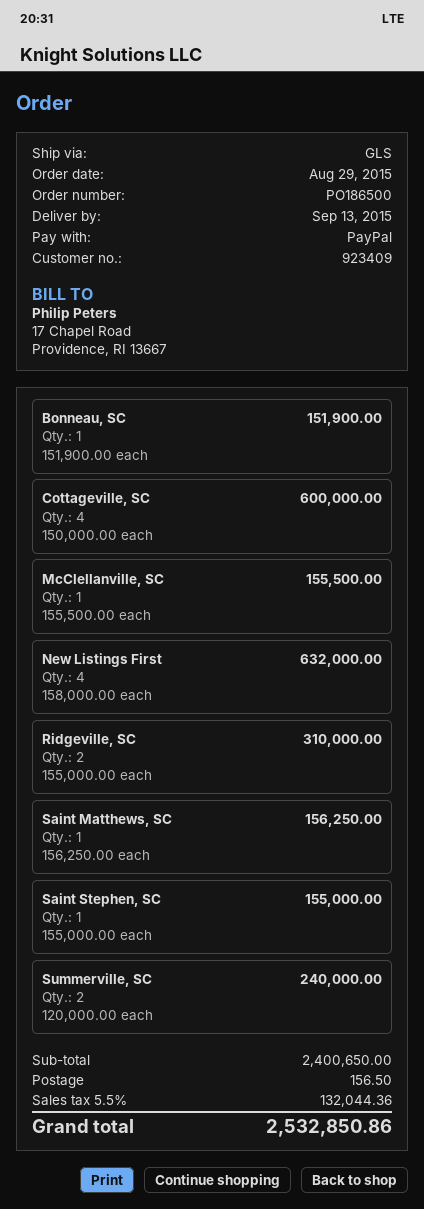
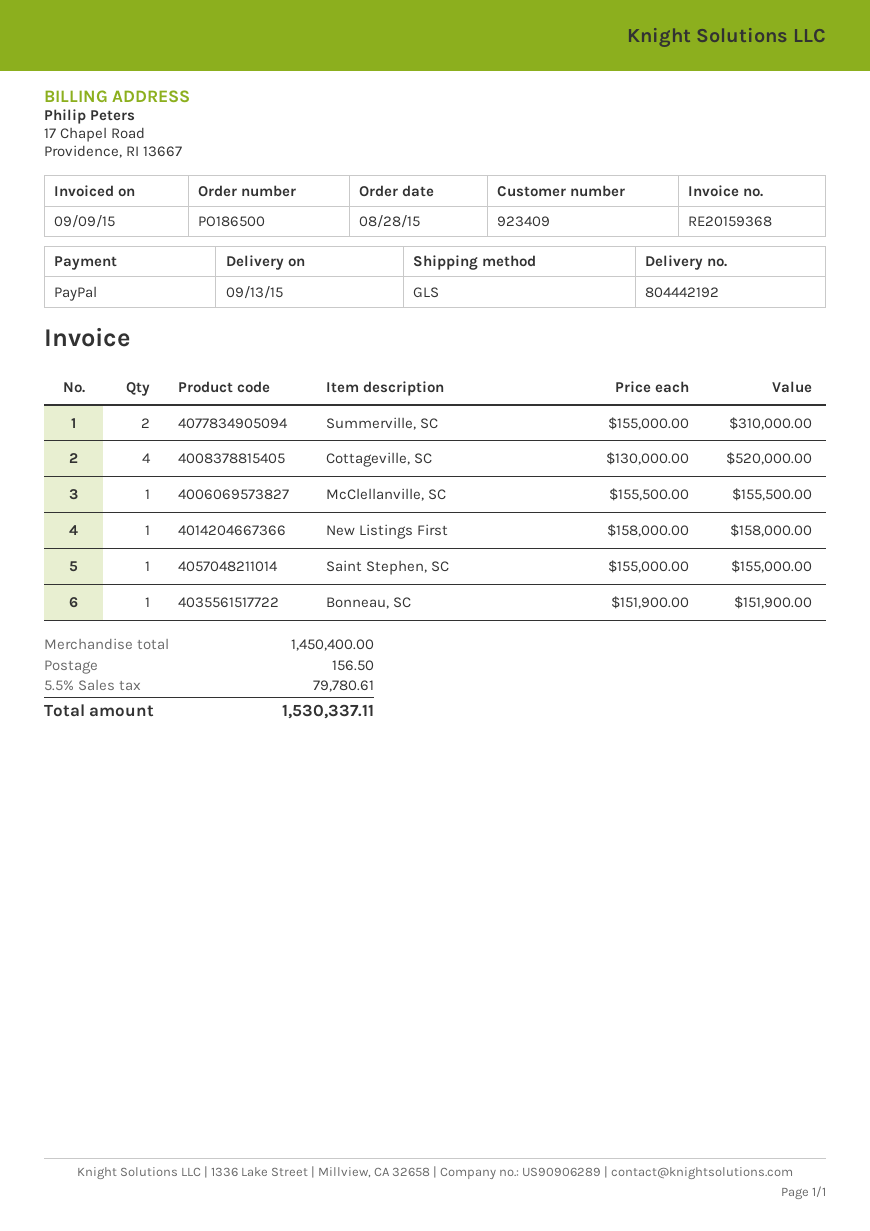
order date: 2015-08-29 -> 2015-08-28
Cottageville, SC: 4 x 150000.00 = 600000.00 -> 4 x 130000.00 = 520000.00
New Listings First: 4 x 158000.00 = 632000.00 -> 1 x 158000.00 = 158000.00
Ridgeville, SC: 2 x 155000.00 = 310000.00 -> none
Saint Matthews, SC: 1 x 156250.00 = 156250.00 -> none
Summerville, SC: 2 x 120000.00 = 240000.00 -> 2 x 155000.00 = 310000.00
subtotal: 2400650.00 -> 1450400.00
tax: 5.5% = 132044.36 -> 5.5% = 79780.61
total: 2532850.86 -> 1530337.11

